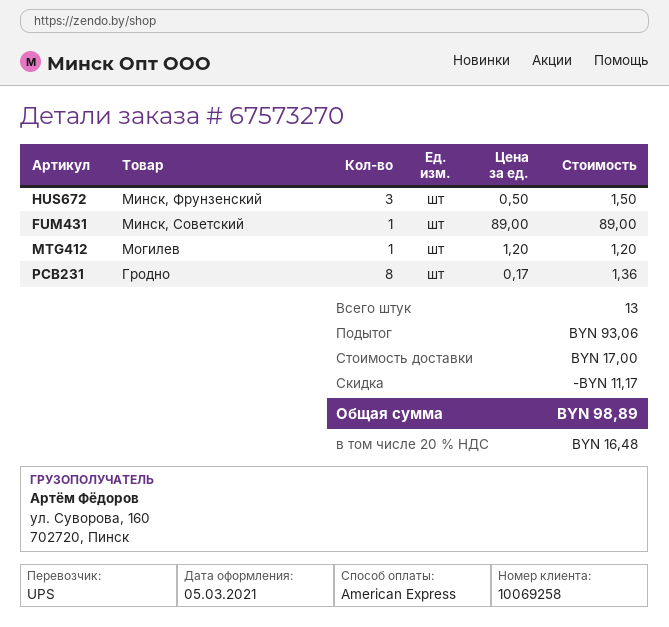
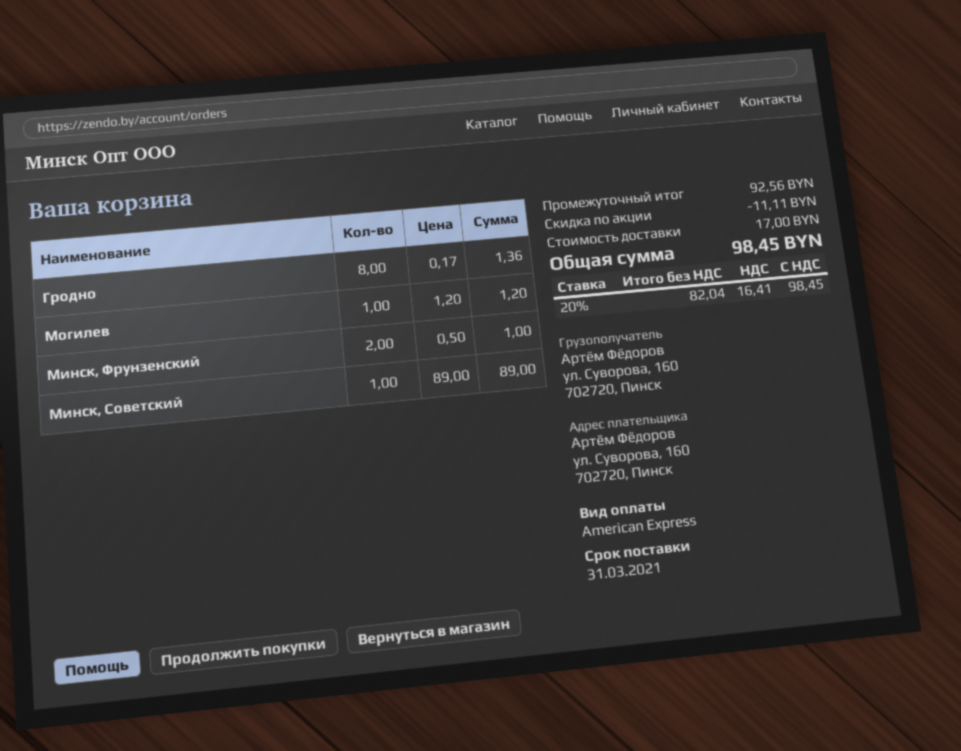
Минск, Фрунзенский: 3 x 0.50 = 1.50 -> 2 x 0.50 = 1.00
subtotal: 93.06 -> 92.56
discount: 11.17 -> 11.11
tax: 20% = 16.48 -> 20% = 16.41
total: 98.89 -> 98.45

